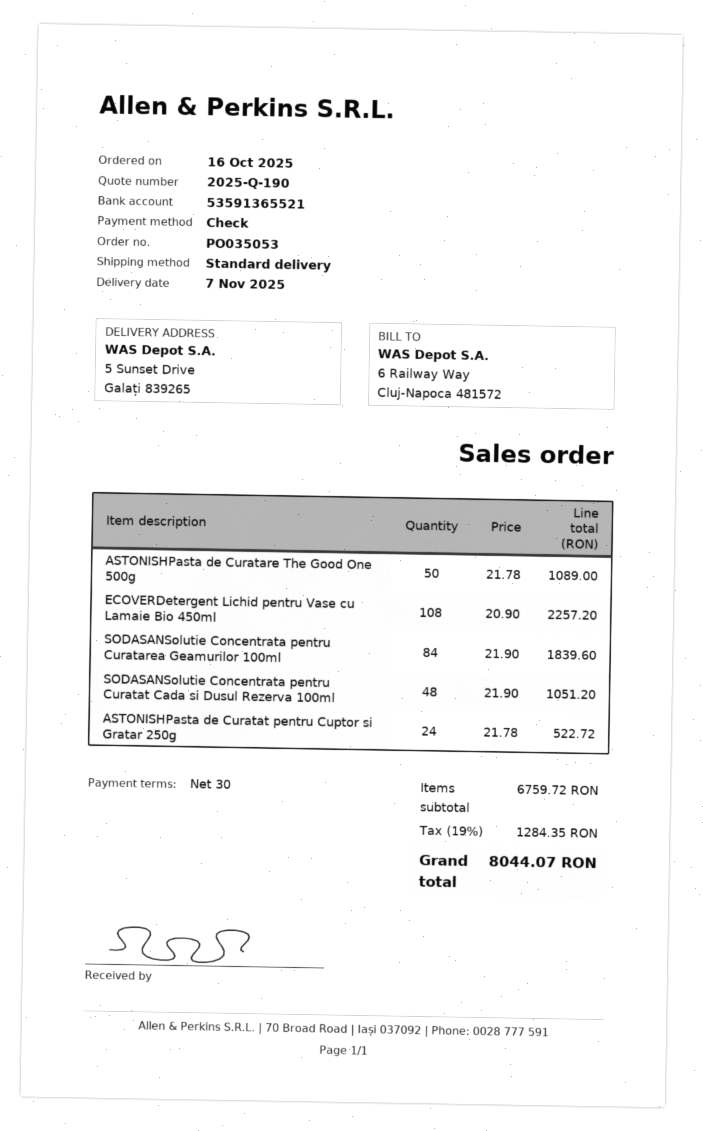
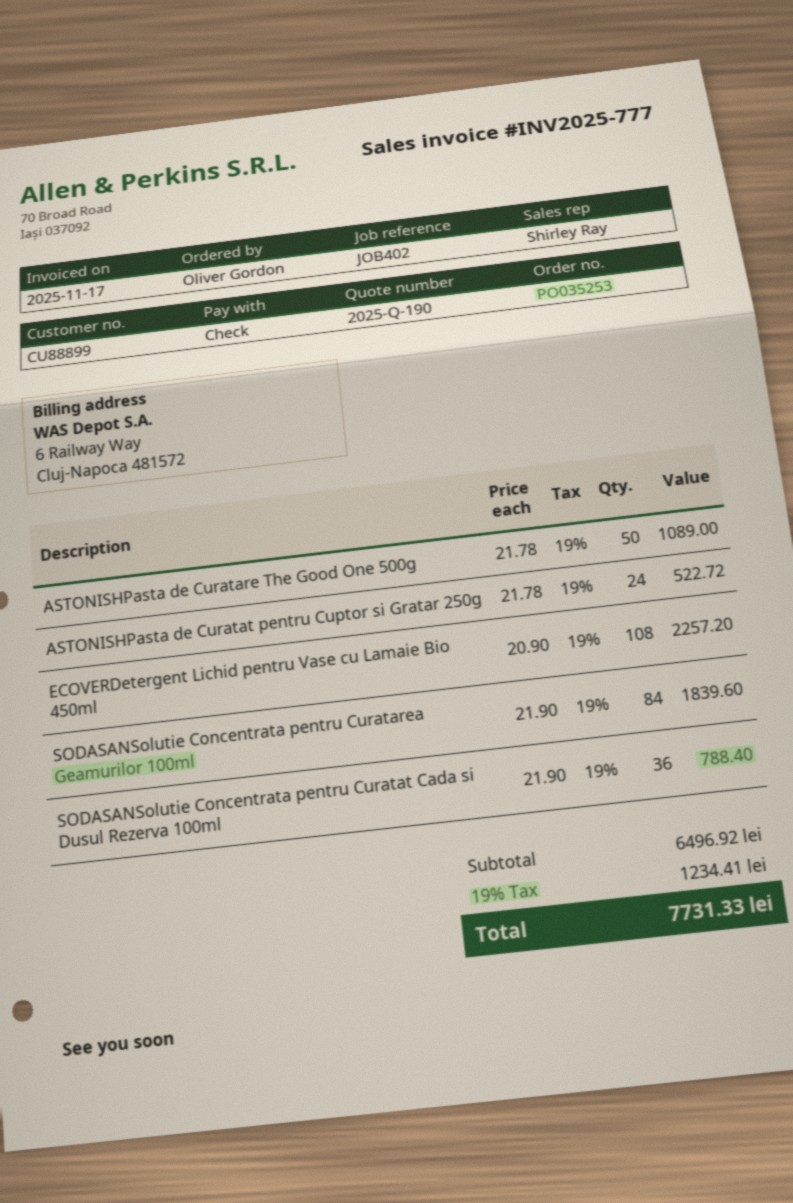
order number: PO035053 -> PO035253
SODASANSolutie Concentrata pentru Curatat Cada si Dusul Rezerva 100ml: 48 x 21.90 = 1051.20 -> 36 x 21.90 = 788.40
subtotal: 6759.72 -> 6496.92
tax: 19% = 1284.35 -> 19% = 1234.41
total: 8044.07 -> 7731.33

